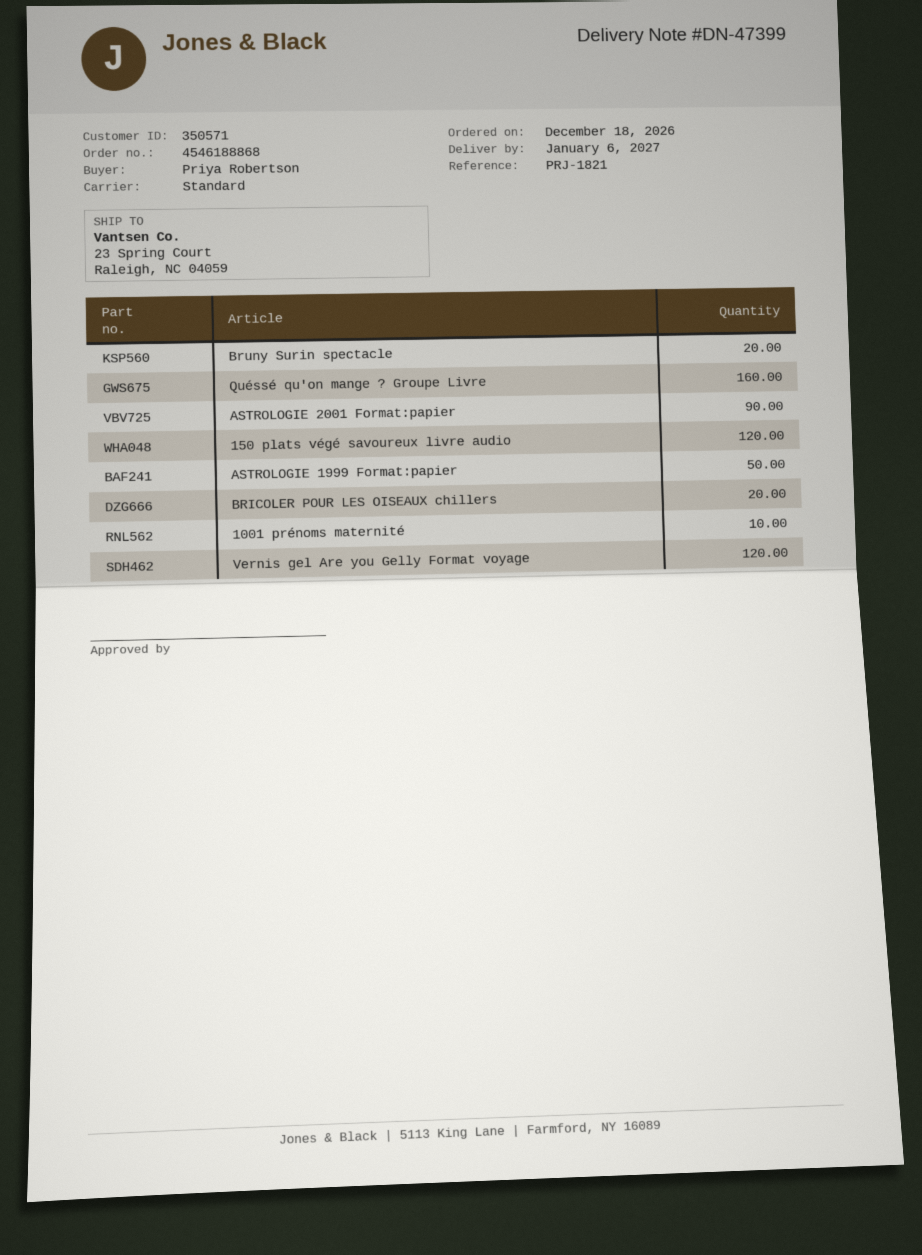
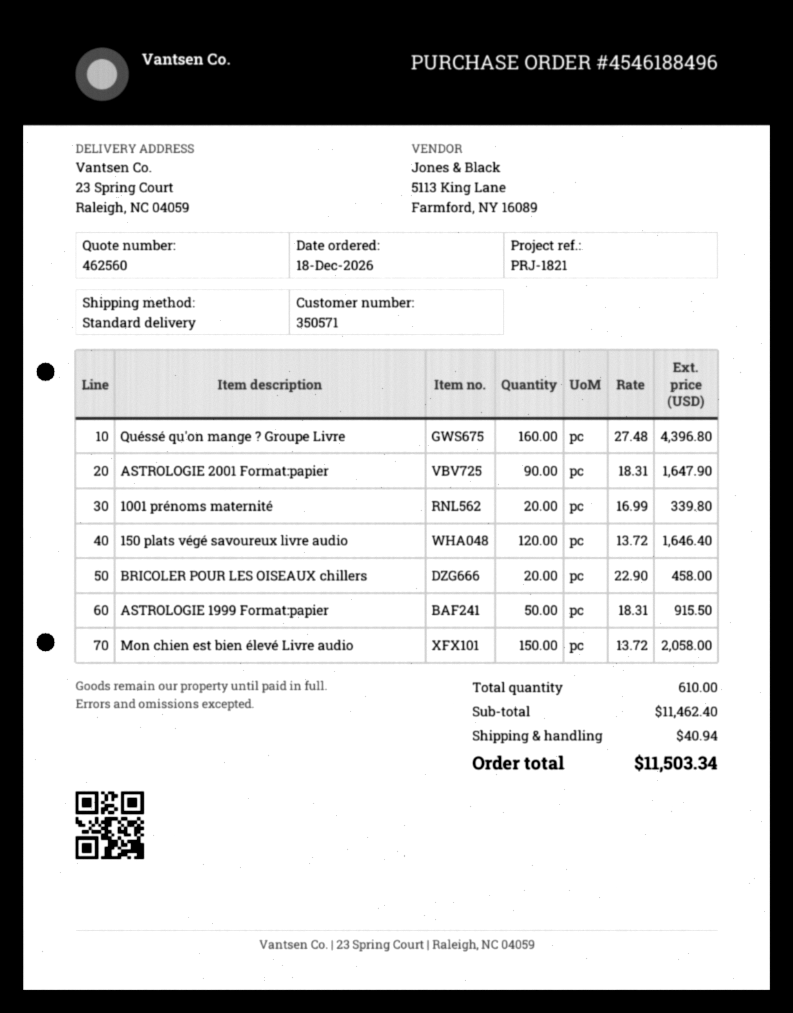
order number: 4546188868 -> 4546188496
Bruny Surin spectacle: 20 -> none
1001 prénoms maternité: 10 -> 20
Vernis gel Are you Gelly Format voyage: 120 -> none
Mon chien est bien élevé Livre audio: none -> 150

